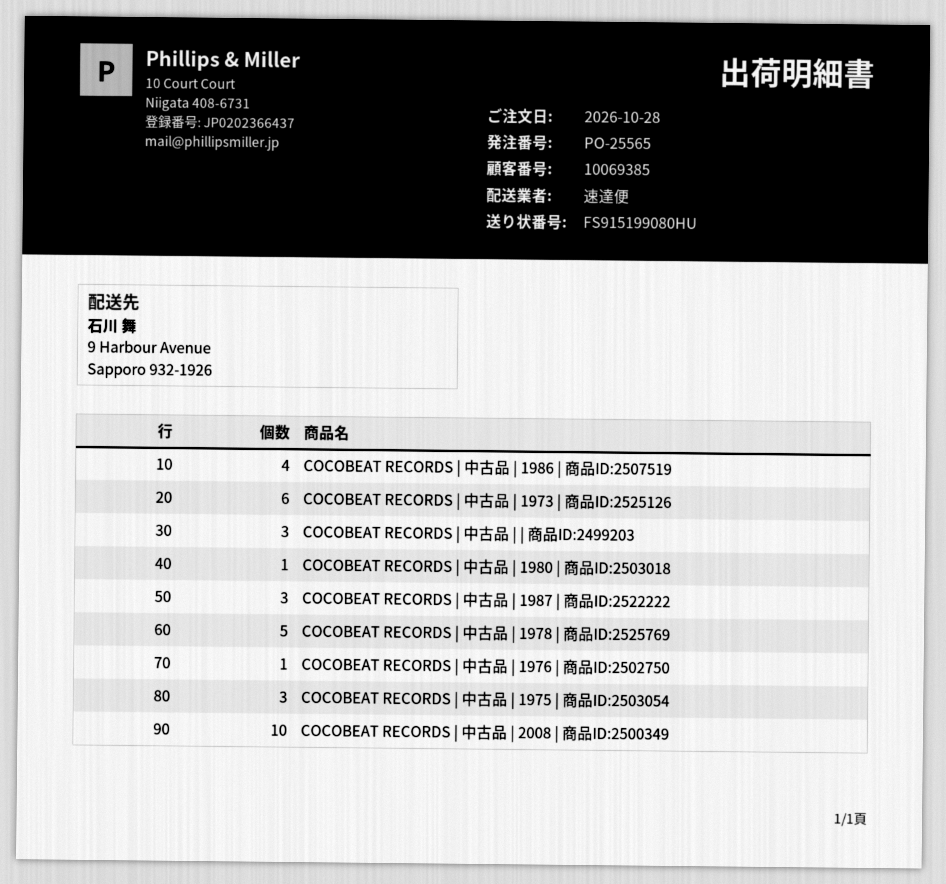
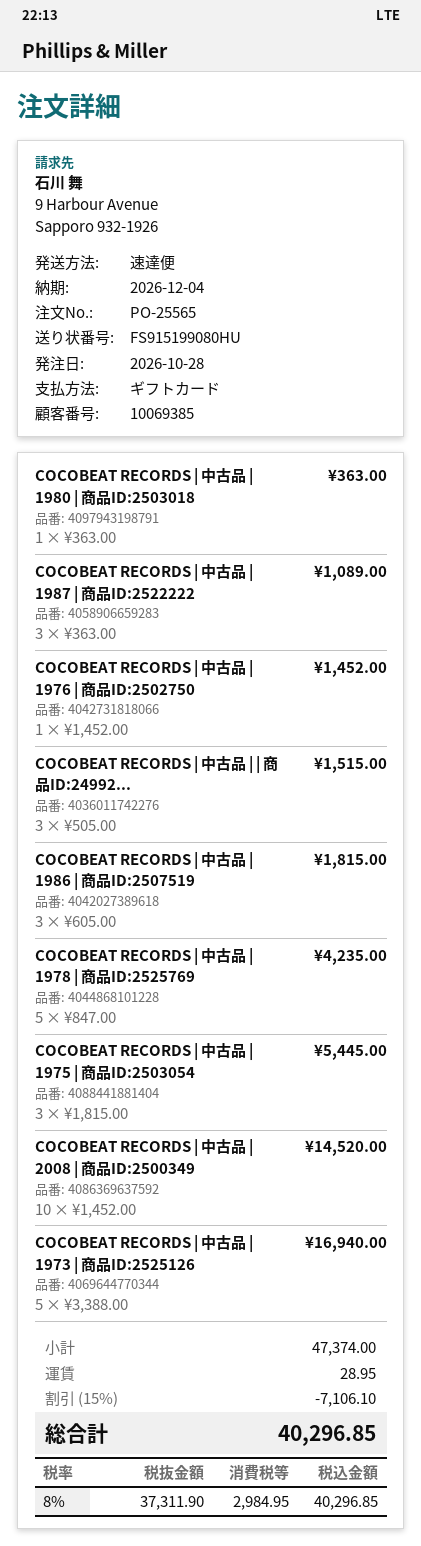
COCOBEAT RECORDS | 中古品 | 1986 | 商品ID:2507519: 4 -> 3
COCOBEAT RECORDS | 中古品 | 1973 | 商品ID:2525126: 6 -> 5

